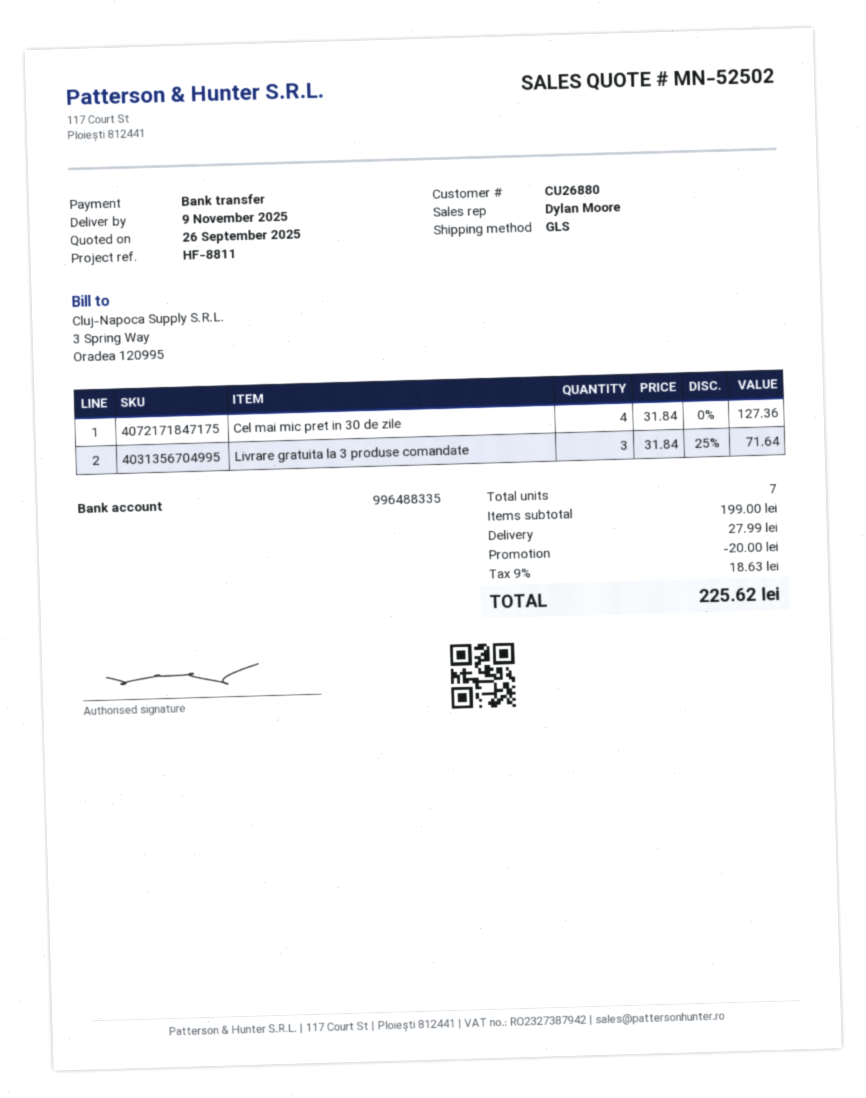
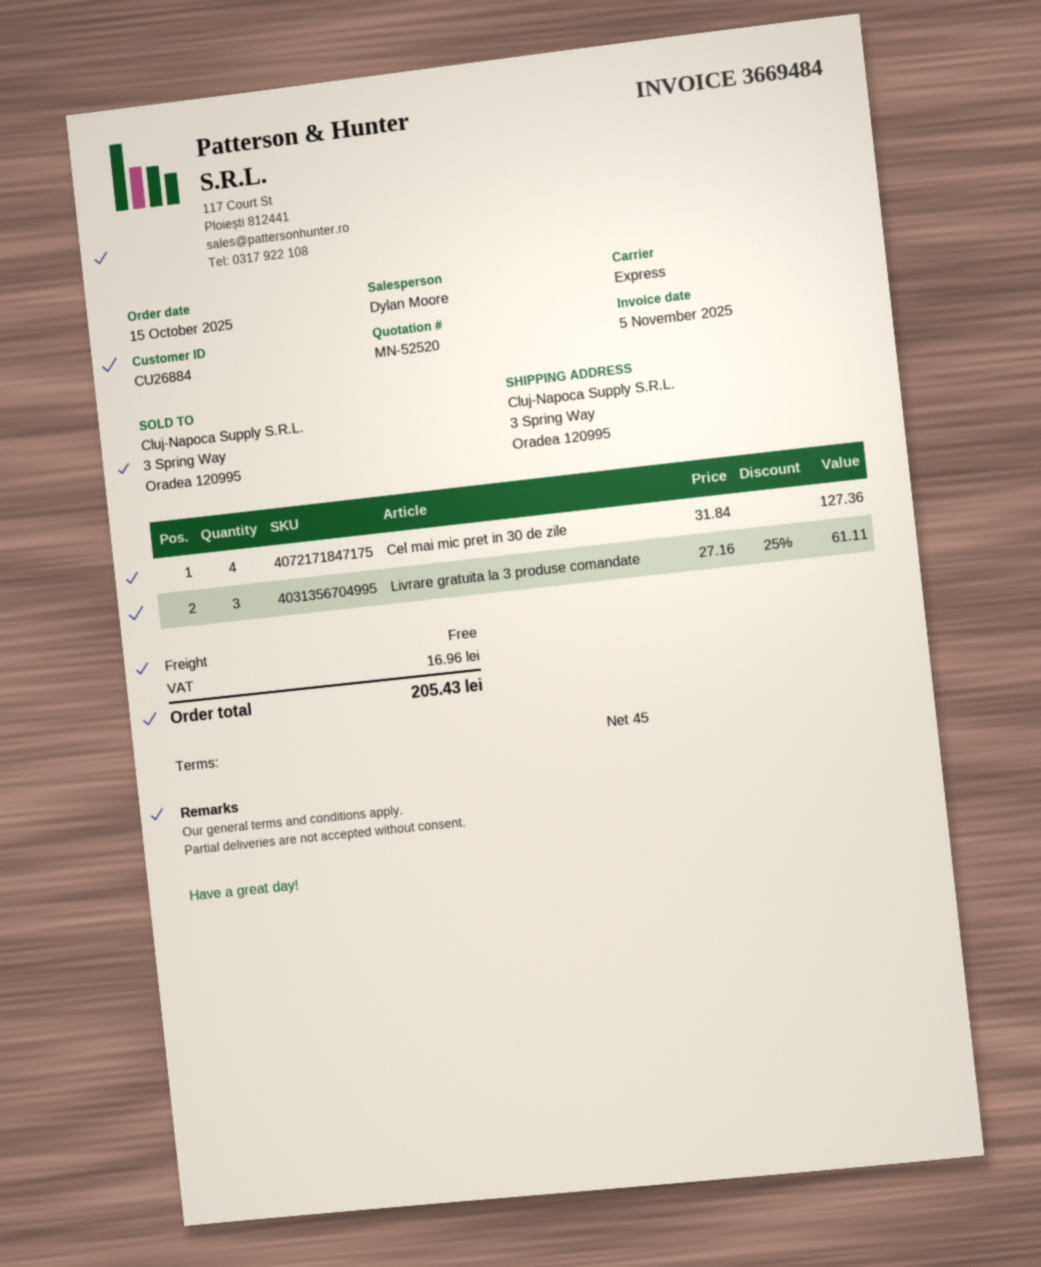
quote number: MN-52502 -> MN-52520
customer number: CU26880 -> CU26884
shipping method: GLS -> express
Livrare gratuita la 3 produse comandate: 3 x 31.84 - 25% = 71.64 -> 3 x 27.16 - 25% = 61.11
discount: 20.00 -> none
shipping: 27.99 -> 0.00
tax: 18.63 -> 16.96
total: 225.62 -> 205.43

